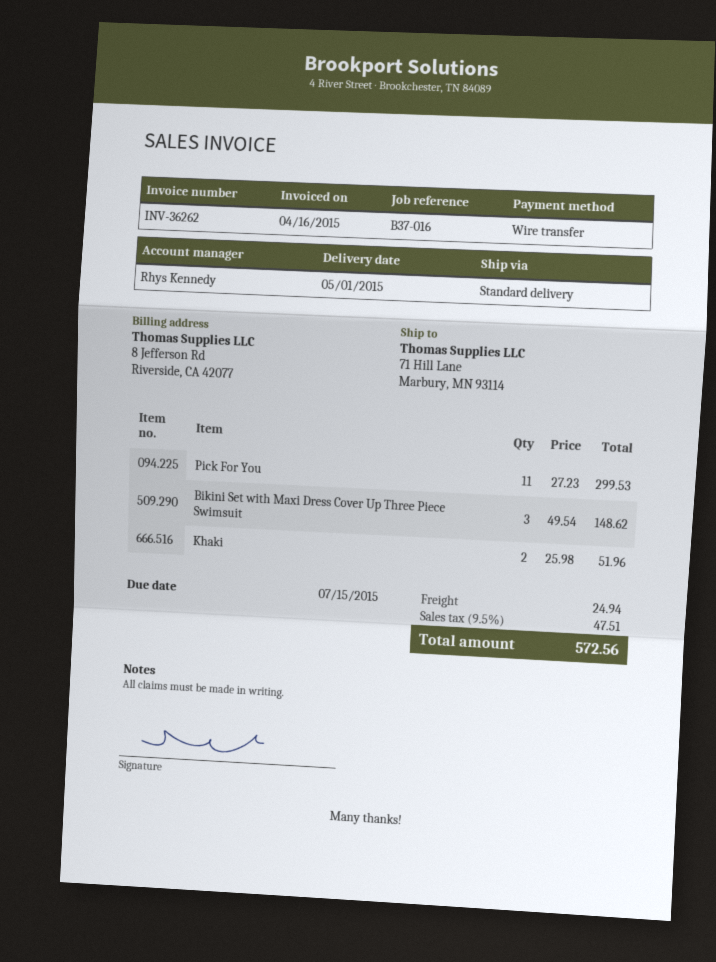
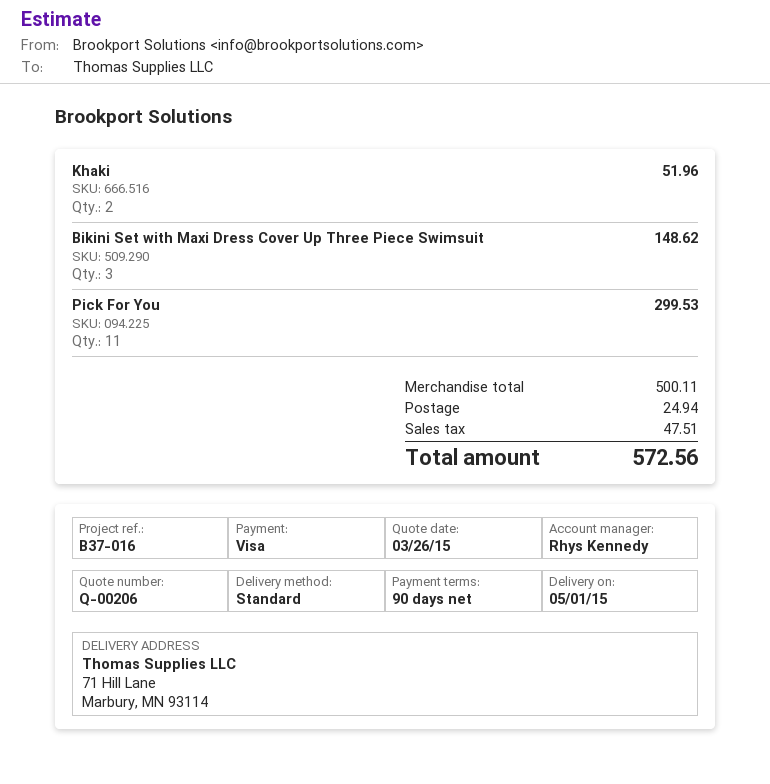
payment method: bank transfer -> Visa

